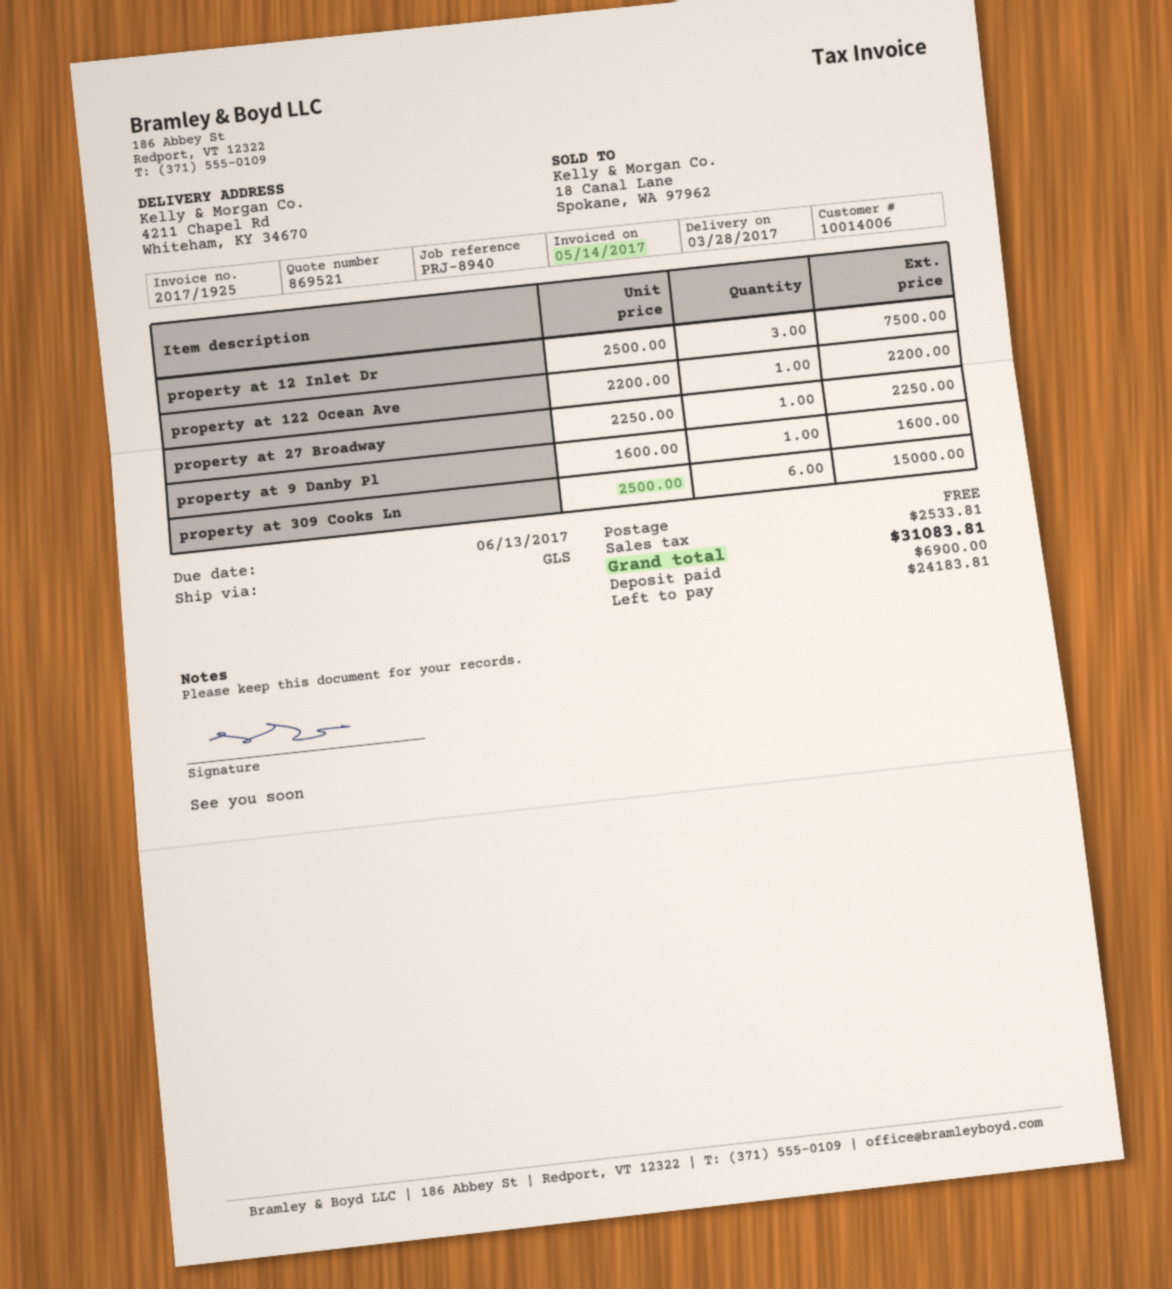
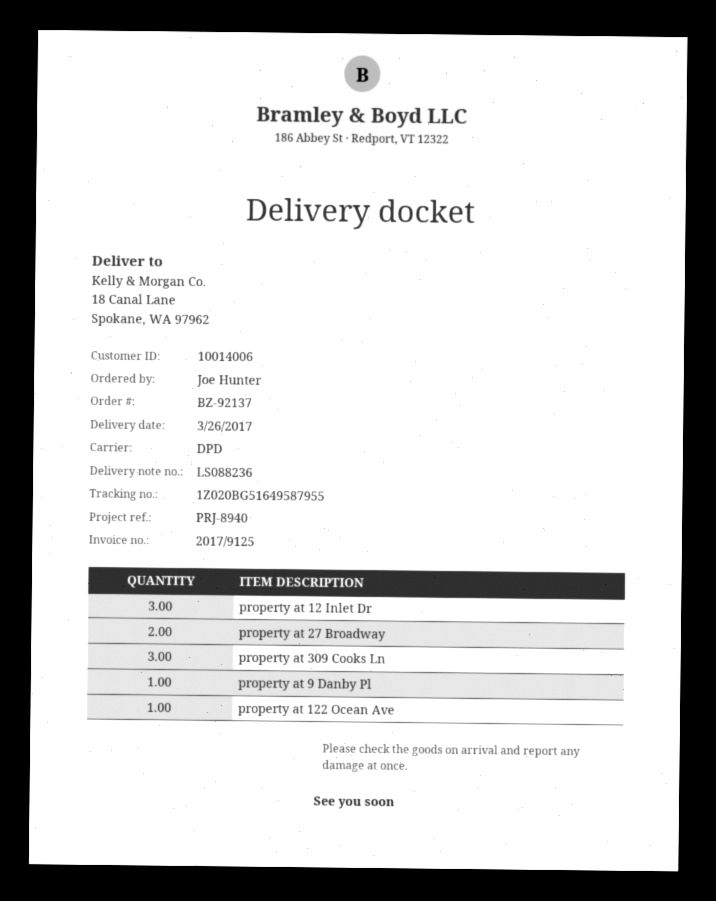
delivery date: 2017-03-28 -> 2017-03-26
invoice number: 2017/1925 -> 2017/9125
shipping method: GLS -> DPD
ship to: 4211 Chapel Rd, Whiteham, KY 34670 -> 18 Canal Lane, Spokane, WA 97962
property at 27 Broadway: 1 -> 2
property at 309 Cooks Ln: 6 -> 3

